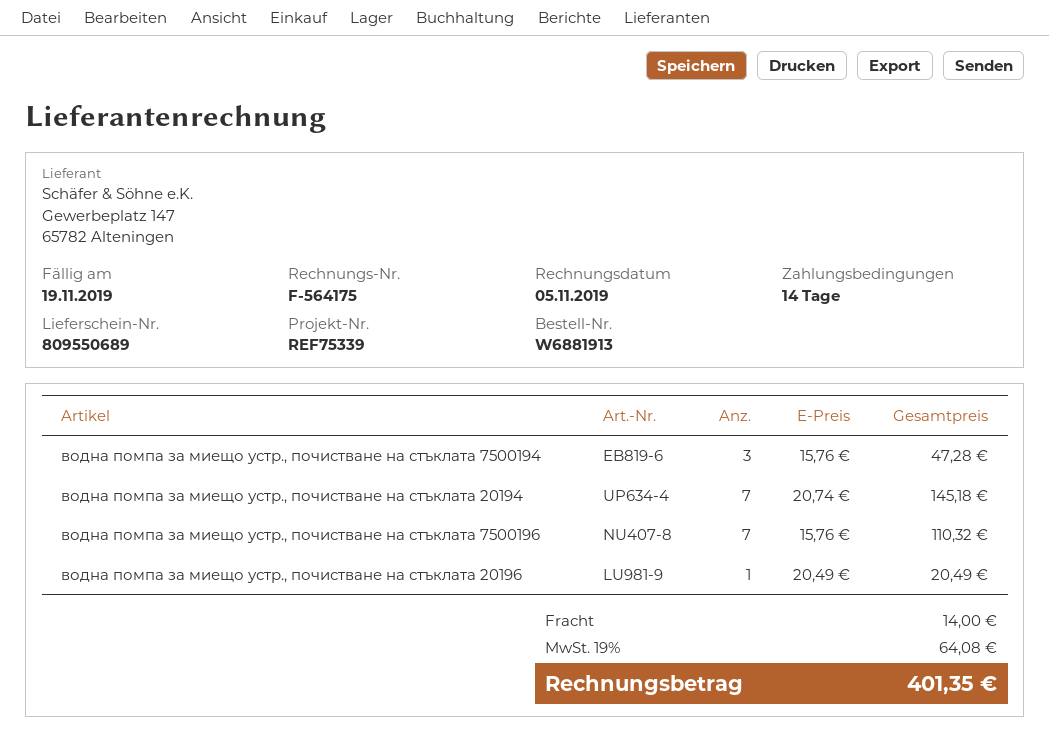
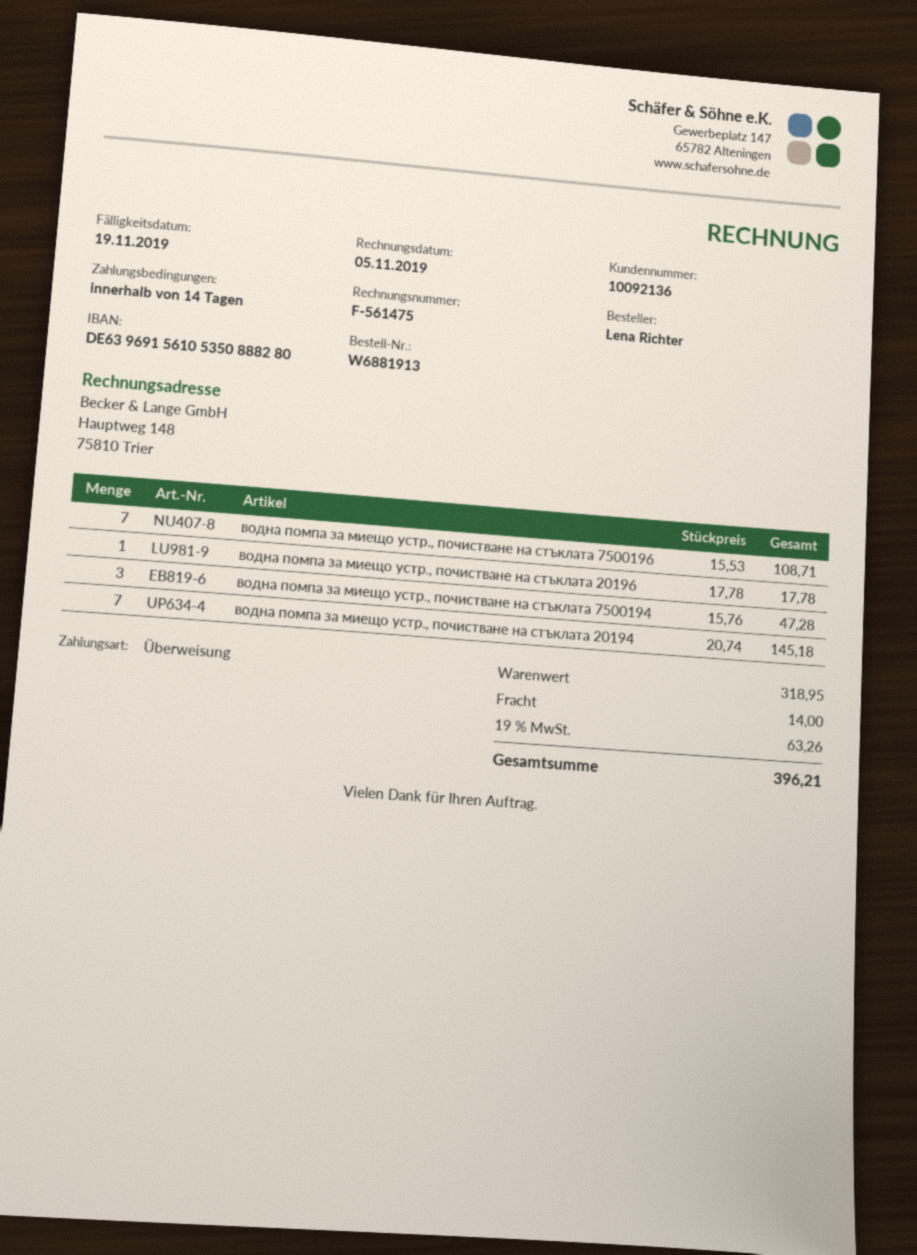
invoice number: F-564175 -> F-561475
водна помпа за миещо устр., почистване на стъклата 7500196: 7 x 15.76 = 110.32 -> 7 x 15.53 = 108.71
водна помпа за миещо устр., почистване на стъклата 20196: 1 x 20.49 = 20.49 -> 1 x 17.78 = 17.78
tax: 19% = 64.08 -> 19% = 63.26
total: 401.35 -> 396.21

